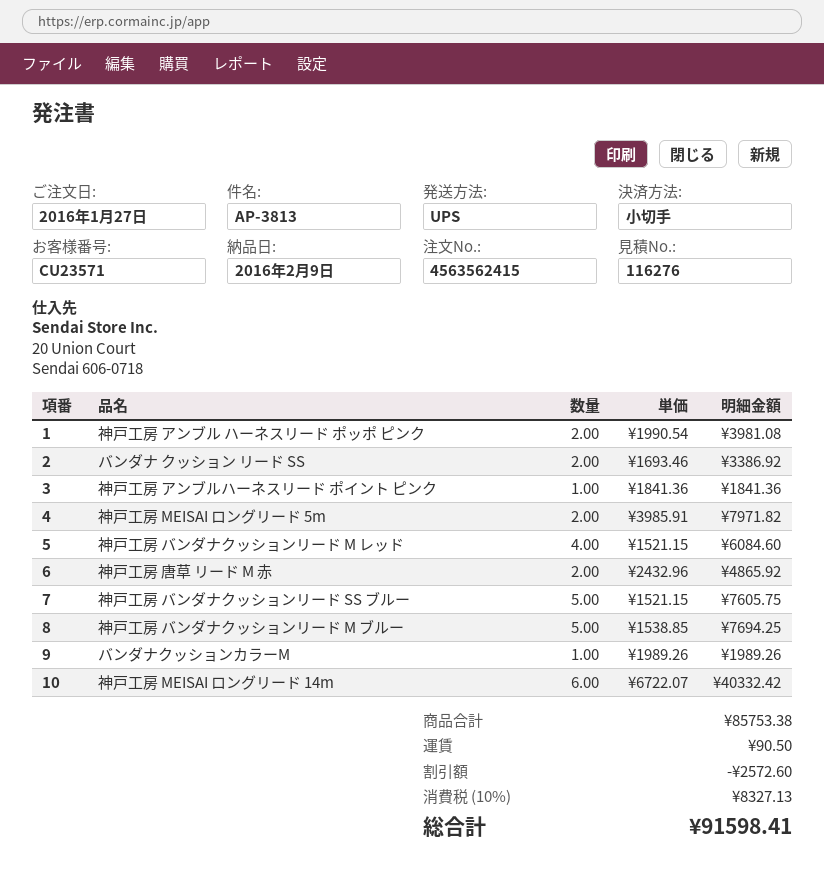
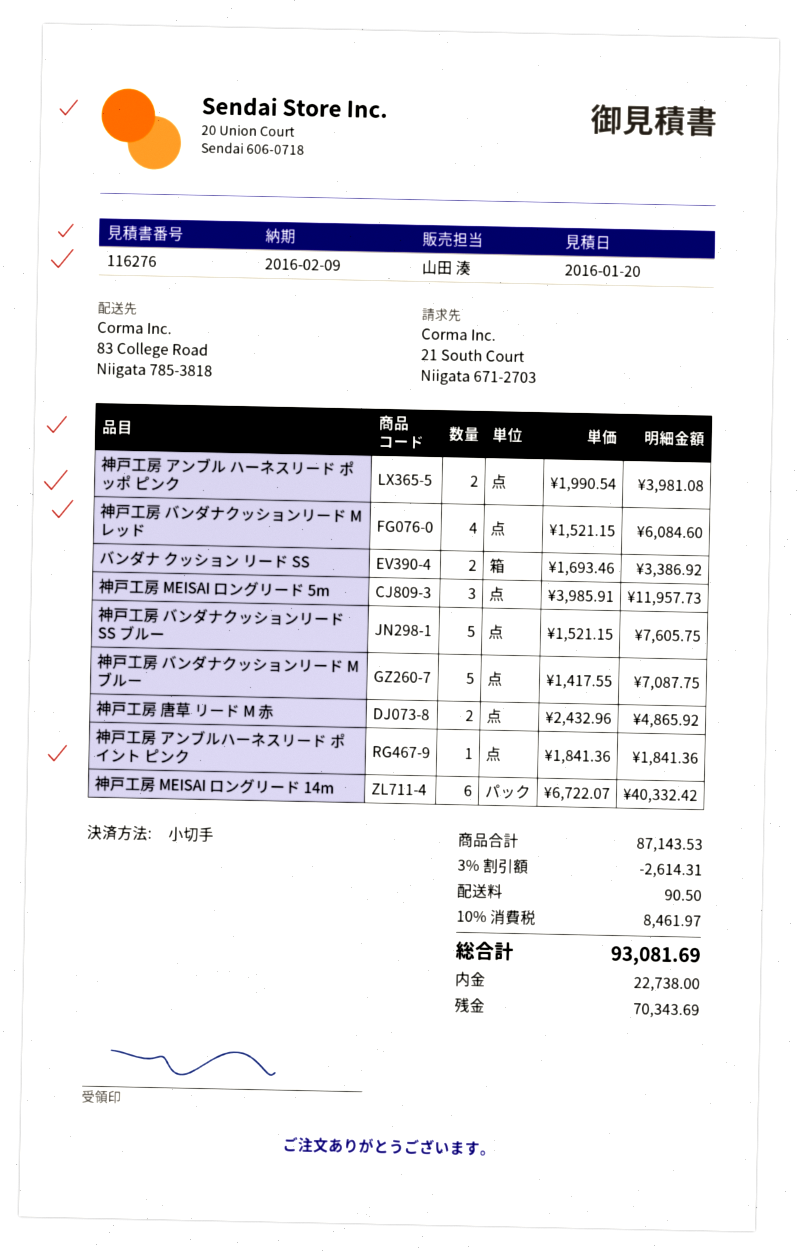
神戸工房 MEISAI ロングリード 5m: 2 x 3985.91 = 7971.82 -> 3 x 3985.91 = 11957.73
神戸工房 バンダナクッションリード M ブルー: 5 x 1538.85 = 7694.25 -> 5 x 1417.55 = 7087.75
バンダナクッションカラーM: 1 x 1989.26 = 1989.26 -> none
subtotal: 85753.38 -> 87143.53
discount: 2572.60 -> 2614.31
tax: 10% = 8327.13 -> 10% = 8461.97
total: 91598.41 -> 93081.69

